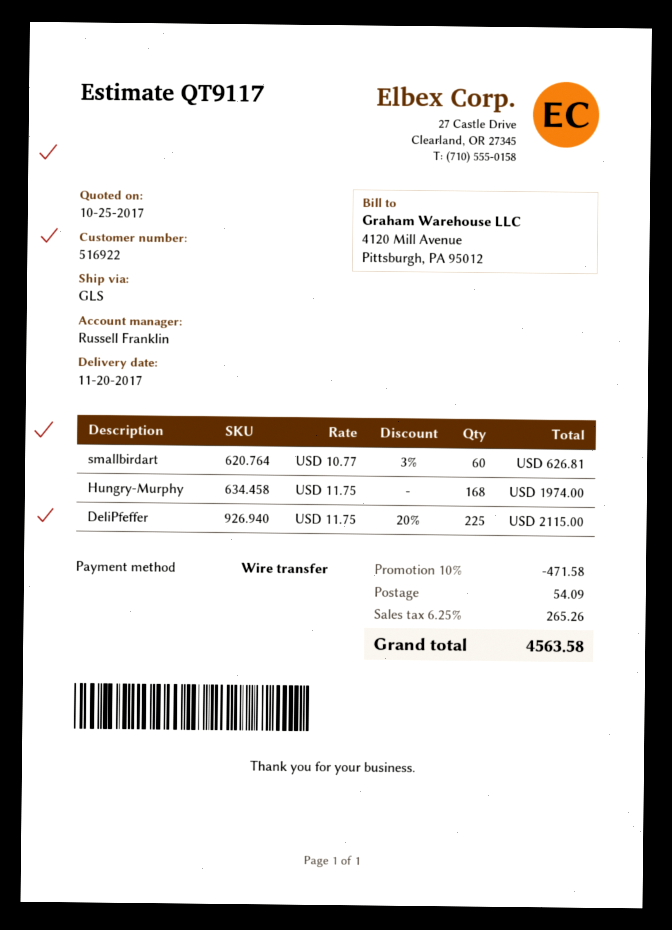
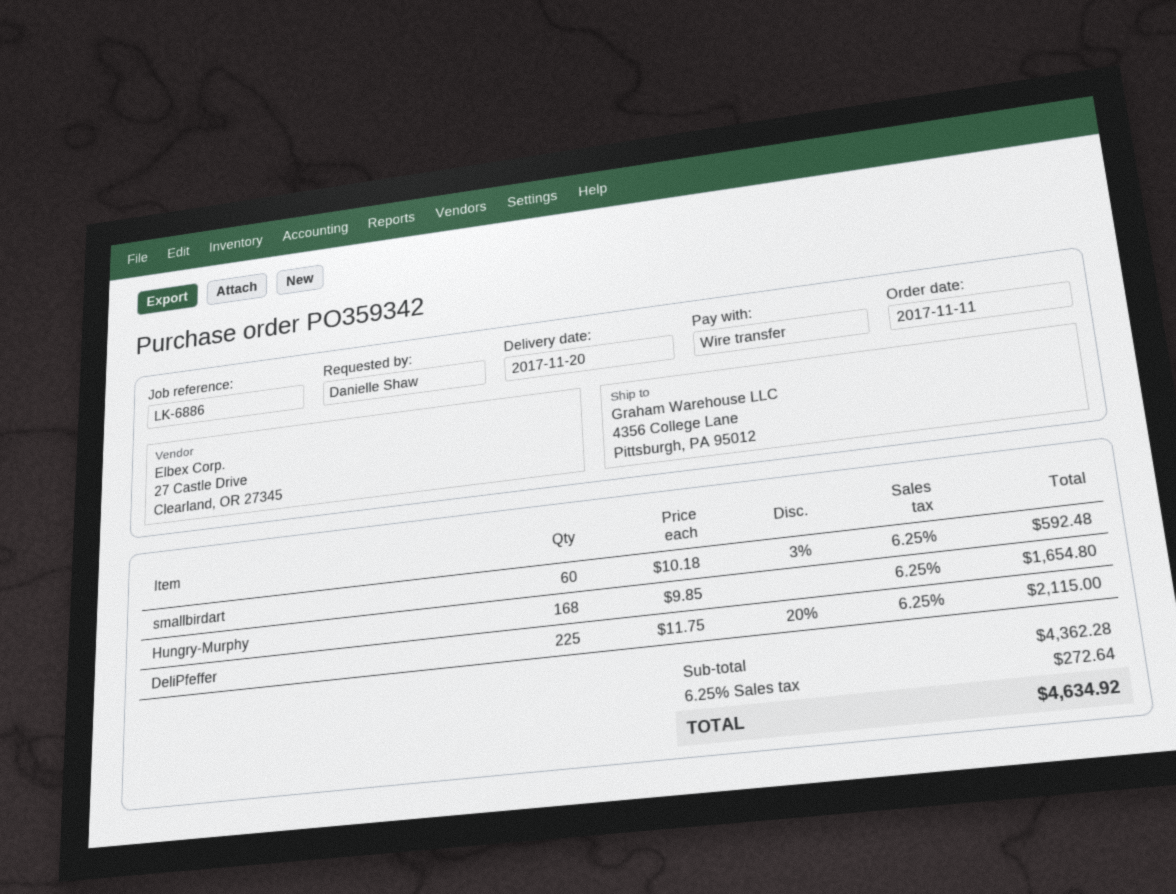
smallbirdart: 60 x 10.77 - 3% = 626.81 -> 60 x 10.18 - 3% = 592.48
Hungry-Murphy: 168 x 11.75 = 1974.00 -> 168 x 9.85 = 1654.80
discount: 10% = 471.58 -> none
shipping: 54.09 -> none
tax: 6.25% = 265.26 -> 6.25% = 272.64
total: 4563.58 -> 4634.92

